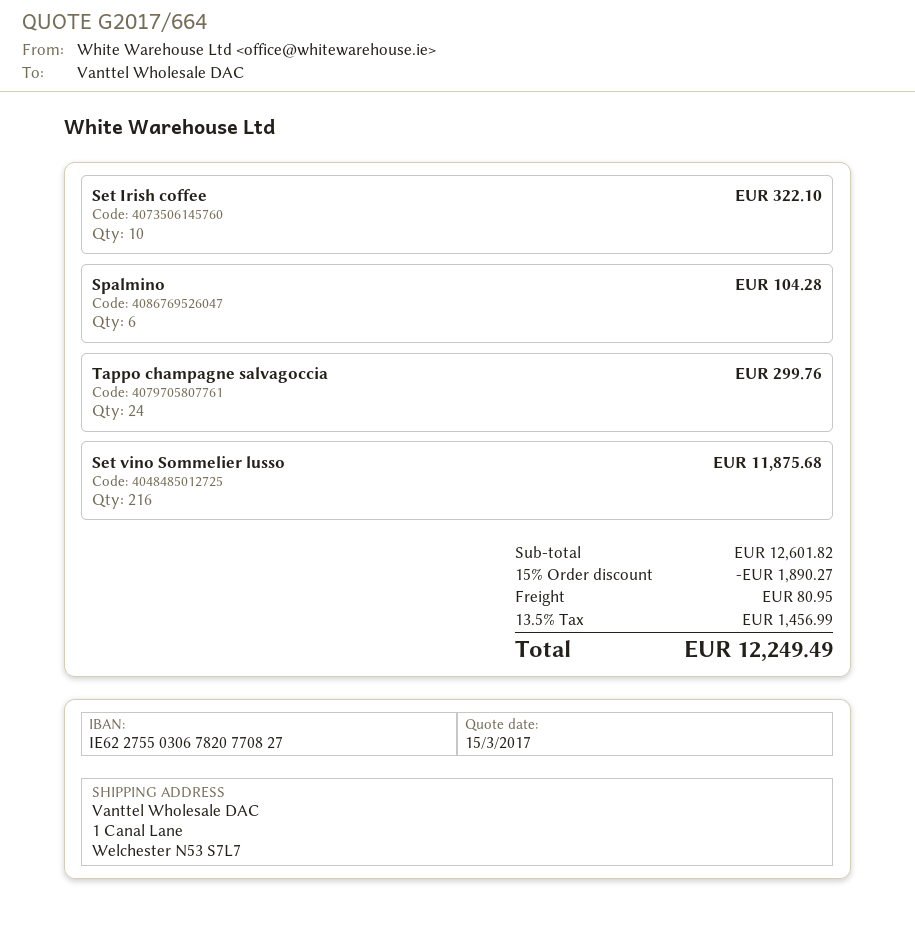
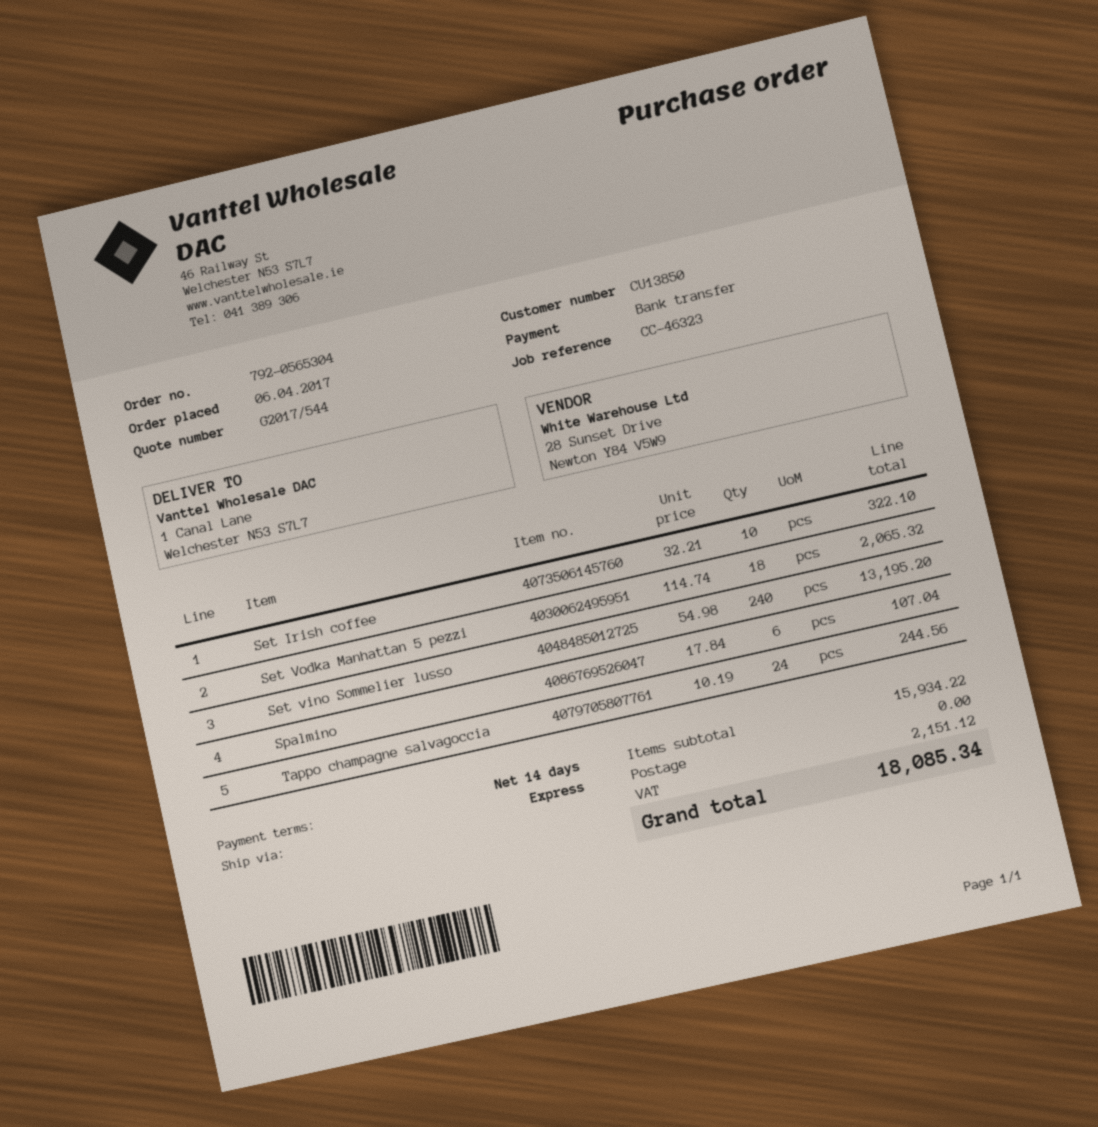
quote number: G2017/664 -> G2017/544
Spalmino: 6 for 104.28 -> 6 for 107.04
Tappo champagne salvagoccia: 24 for 299.76 -> 24 for 244.56
Set vino Sommelier lusso: 216 for 11875.68 -> 240 for 13195.20
Set Vodka Manhattan 5 pezzi: none -> 18 for 2065.32
subtotal: 12601.82 -> 15934.22
discount: 15% = 1890.27 -> none
shipping: 80.95 -> 0.00
tax: 1456.99 -> 2151.12
total: 12249.49 -> 18085.34

